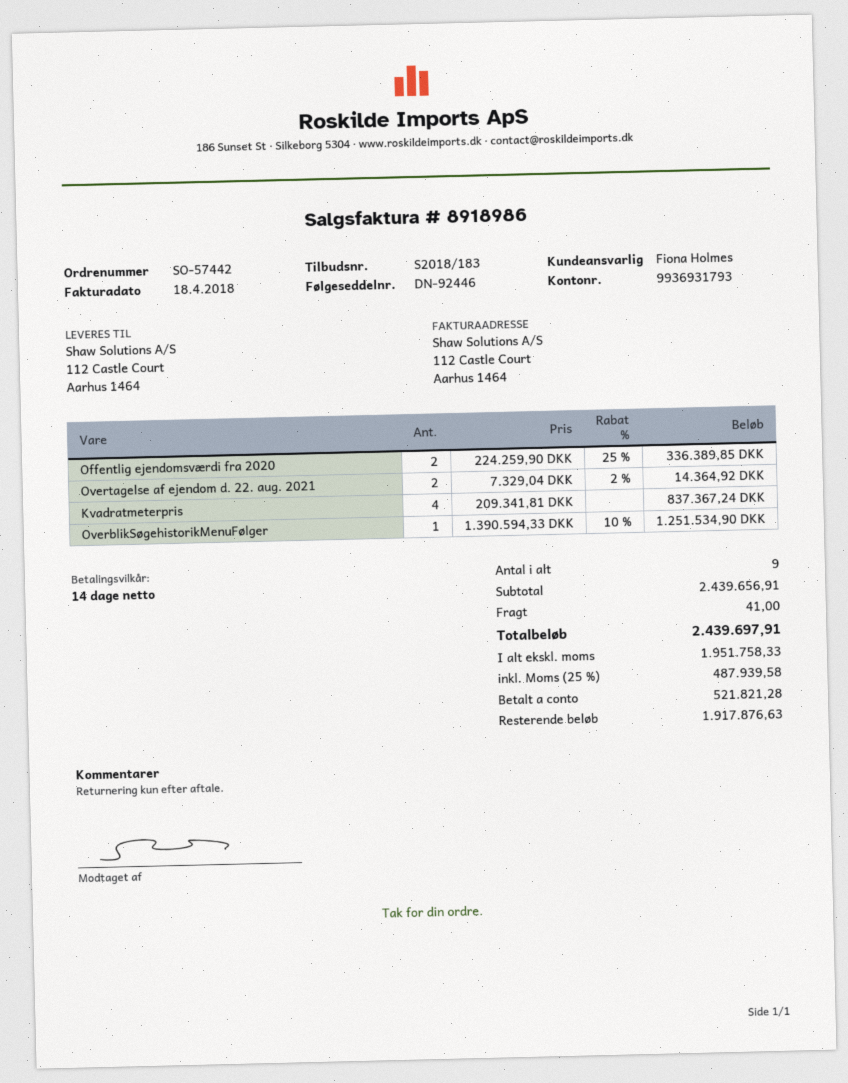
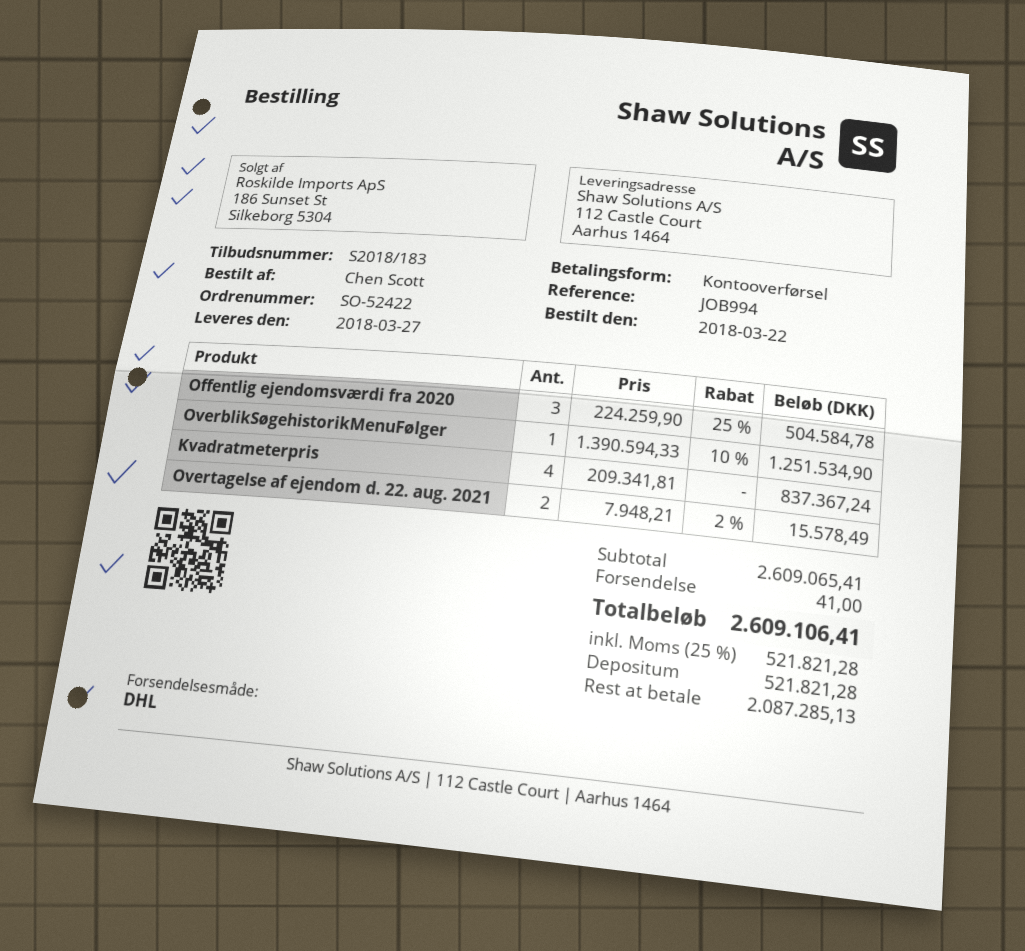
order number: SO-57442 -> SO-52422
Offentlig ejendomsværdi fra 2020: 2 x 224259.90 - 25% = 336389.85 -> 3 x 224259.90 - 25% = 504584.78
Overtagelse af ejendom d. 22. aug. 2021: 2 x 7329.04 - 2% = 14364.92 -> 2 x 7948.21 - 2% = 15578.49
subtotal: 2439656.91 -> 2609065.41
tax: 25% = 487939.58 -> 25% = 521821.28
total: 2439697.91 -> 2609106.41
balance: 1917876.63 -> 2087285.13

